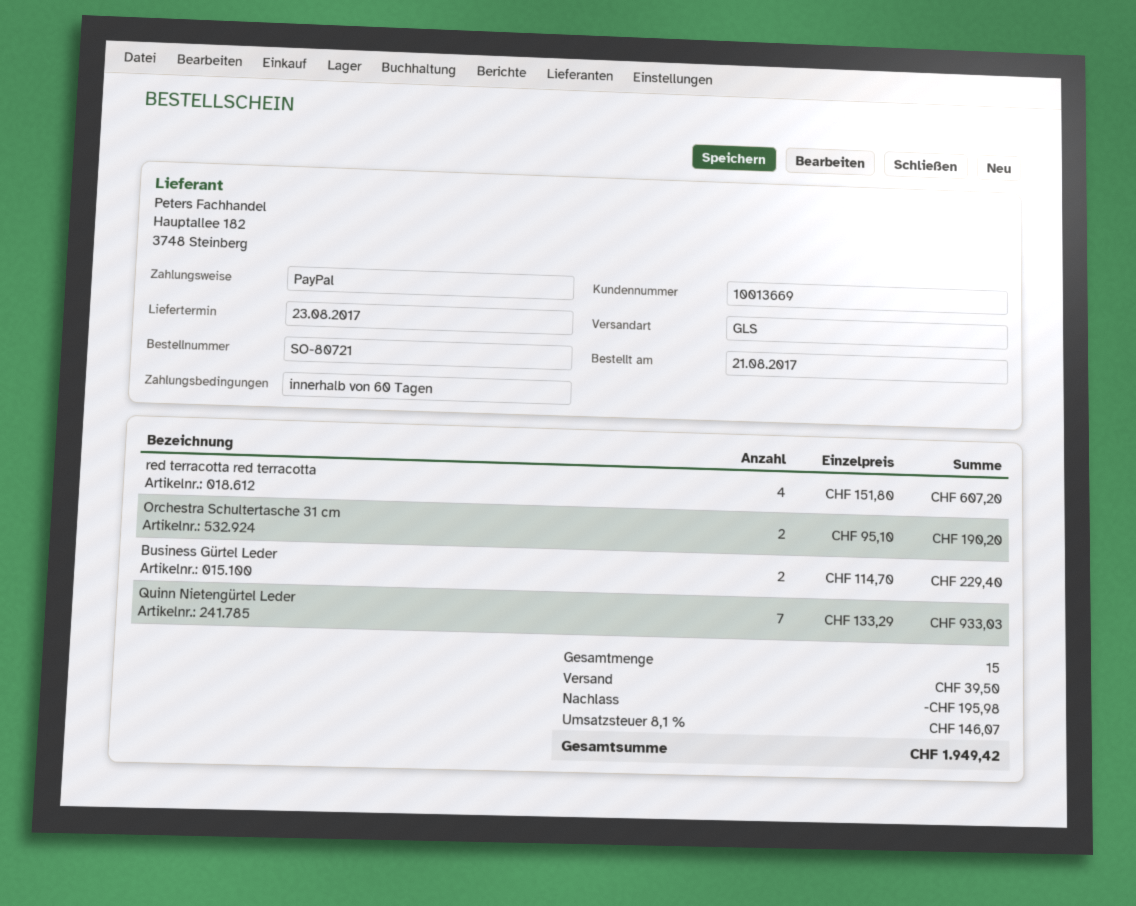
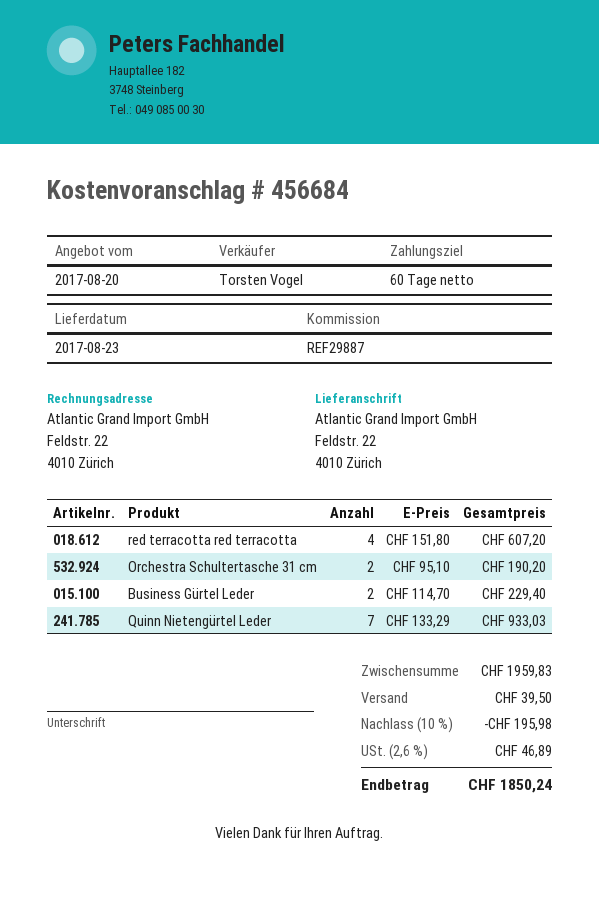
tax: 8.1% = 146.07 -> 2.6% = 46.89
total: 1949.42 -> 1850.24

